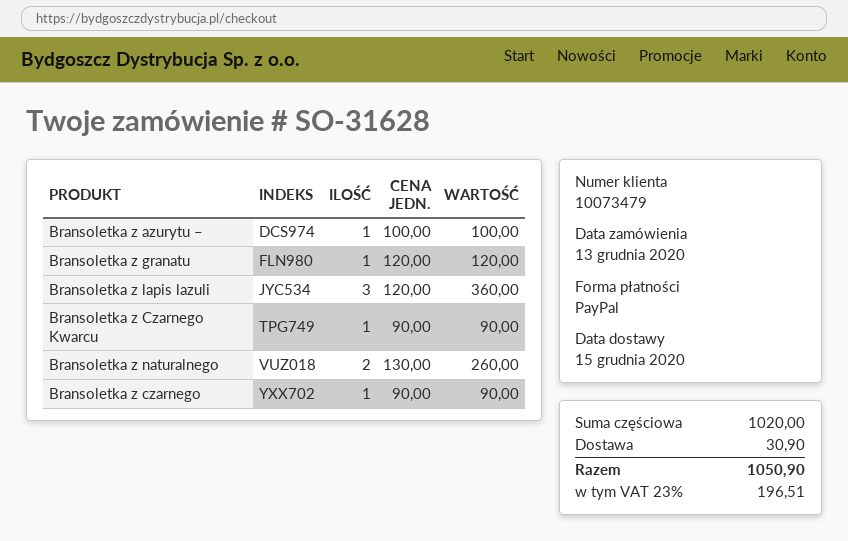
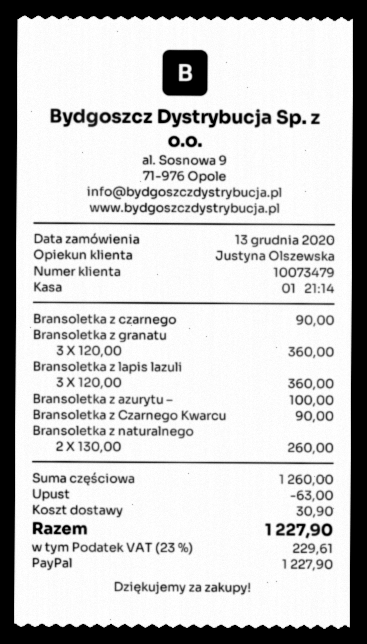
Bransoletka z granatu: 1 x 120.00 = 120.00 -> 3 x 120.00 = 360.00
subtotal: 1020.00 -> 1260.00
discount: none -> 63.00
tax: 23% = 196.51 -> 23% = 229.61
total: 1050.90 -> 1227.90

